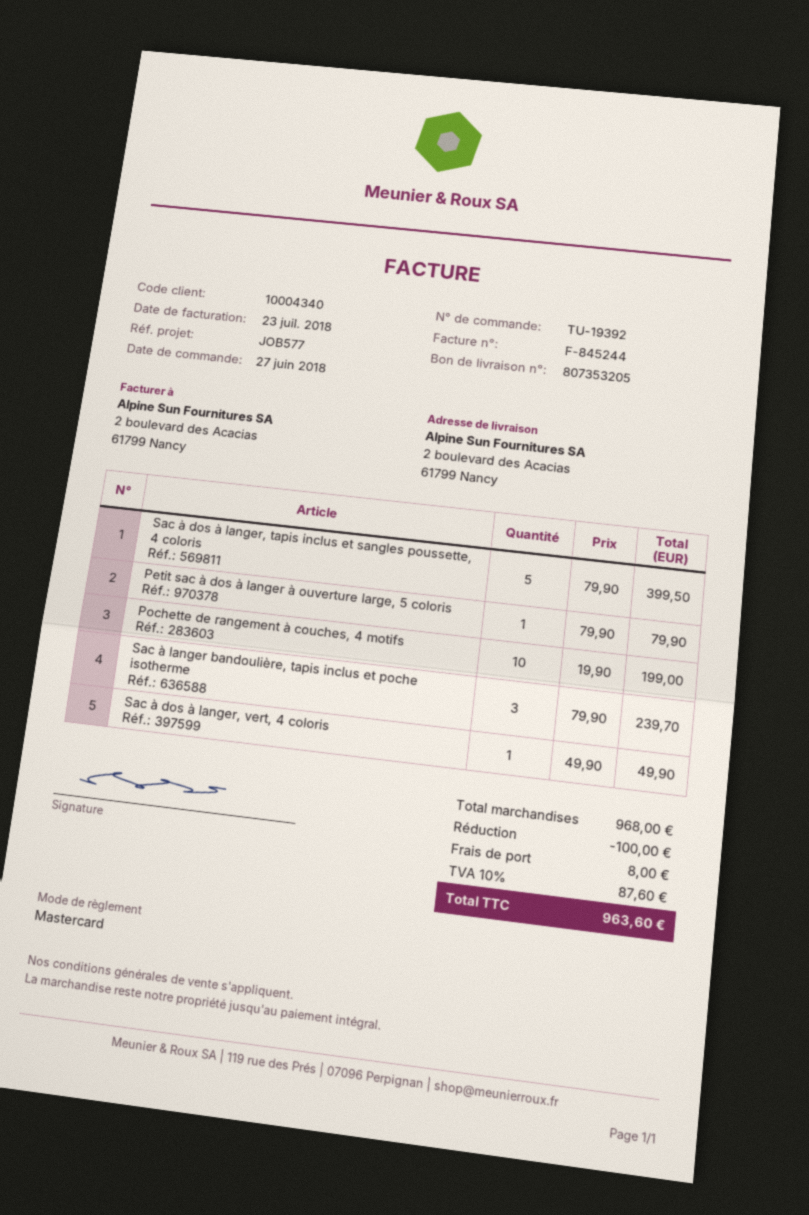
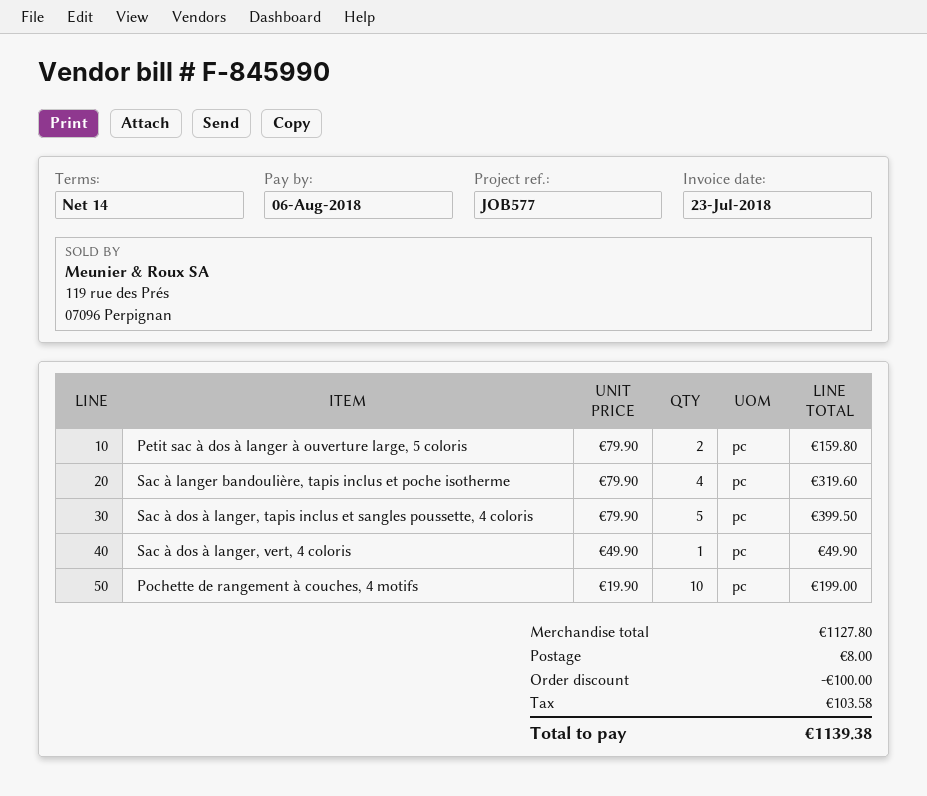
invoice number: F-845244 -> F-845990
Petit sac à dos à langer à ouverture large, 5 coloris: 1 x 79.90 = 79.90 -> 2 x 79.90 = 159.80
Sac à langer bandoulière, tapis inclus et poche isotherme: 3 x 79.90 = 239.70 -> 4 x 79.90 = 319.60
subtotal: 968.00 -> 1127.80
tax: 87.60 -> 103.58
total: 963.60 -> 1139.38

